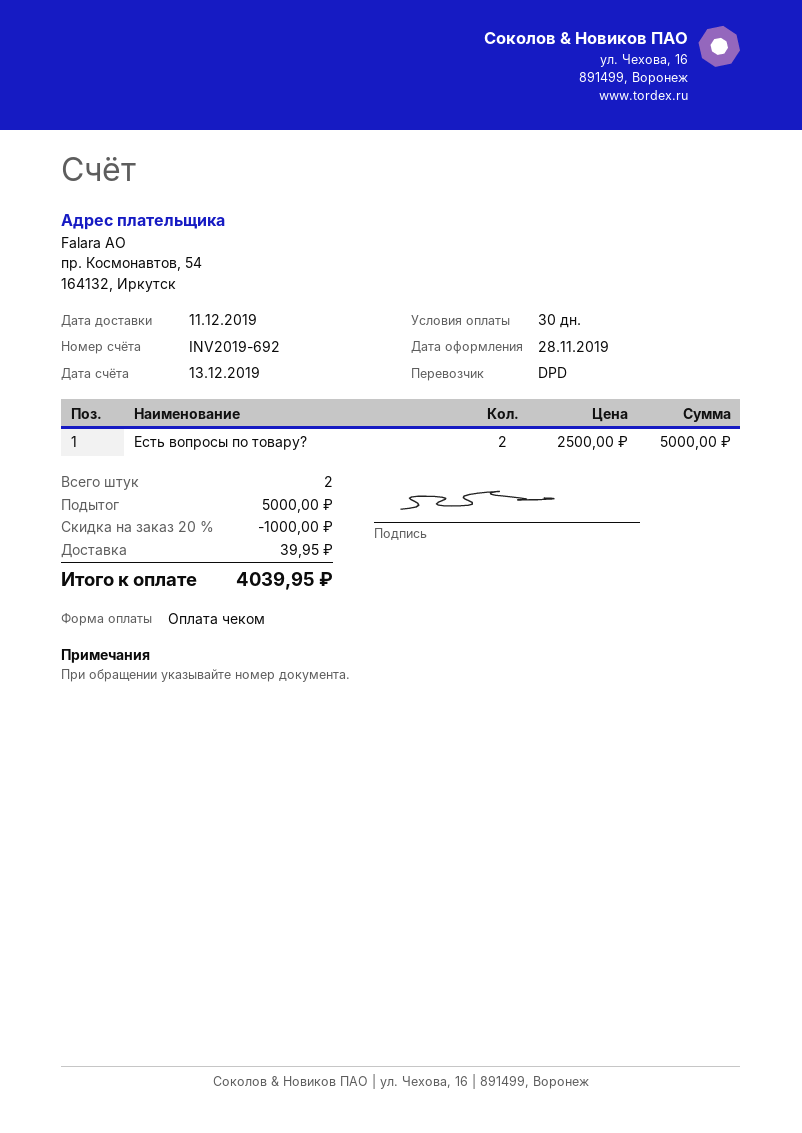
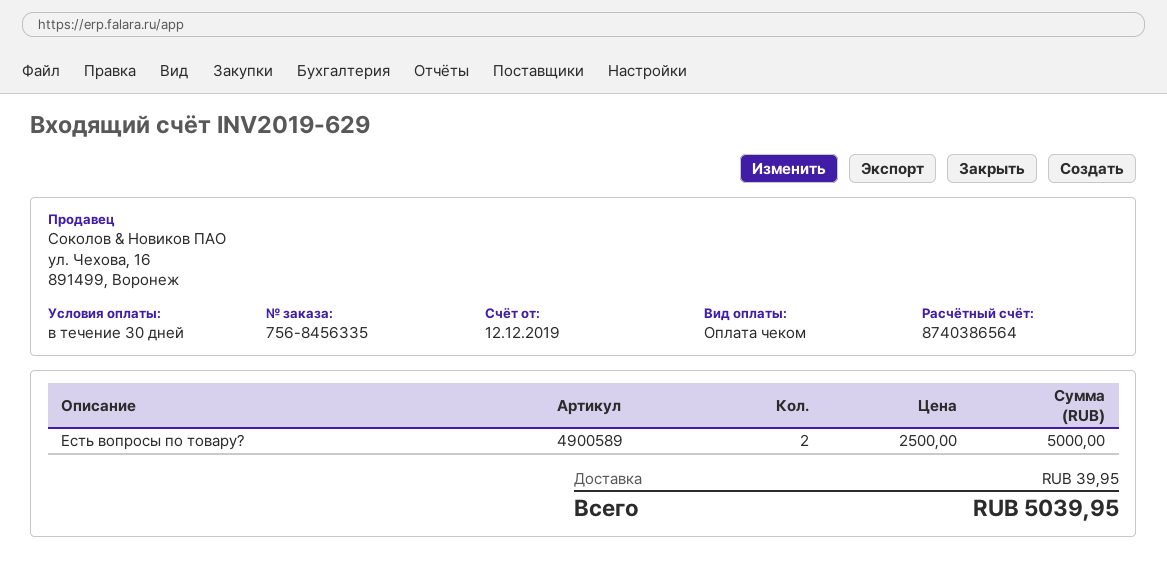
invoice number: INV2019-692 -> INV2019-629
invoice date: 2019-12-13 -> 2019-12-12
discount: 20% = 1000.00 -> none
total: 4039.95 -> 5039.95

